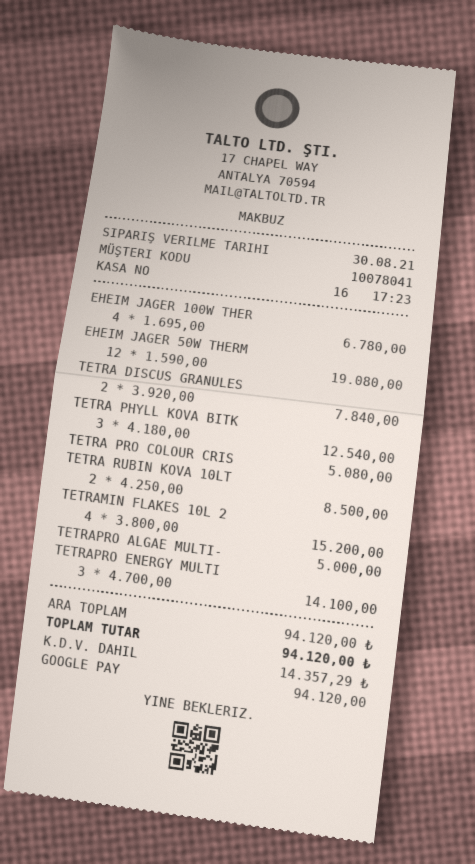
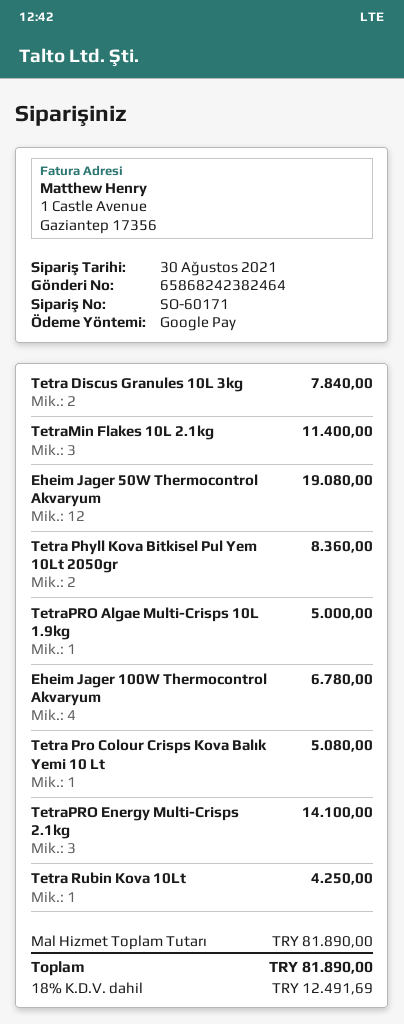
TETRA PHYLL KOVA BITK: 3 for 12540.00 -> 2 for 8360.00
TETRA RUBIN KOVA 10LT: 2 for 8500.00 -> 1 for 4250.00
TETRAMIN FLAKES 10L 2: 4 for 15200.00 -> 3 for 11400.00
subtotal: 94120.00 -> 81890.00
tax: 14357.29 -> 12491.69
total: 94120.00 -> 81890.00

